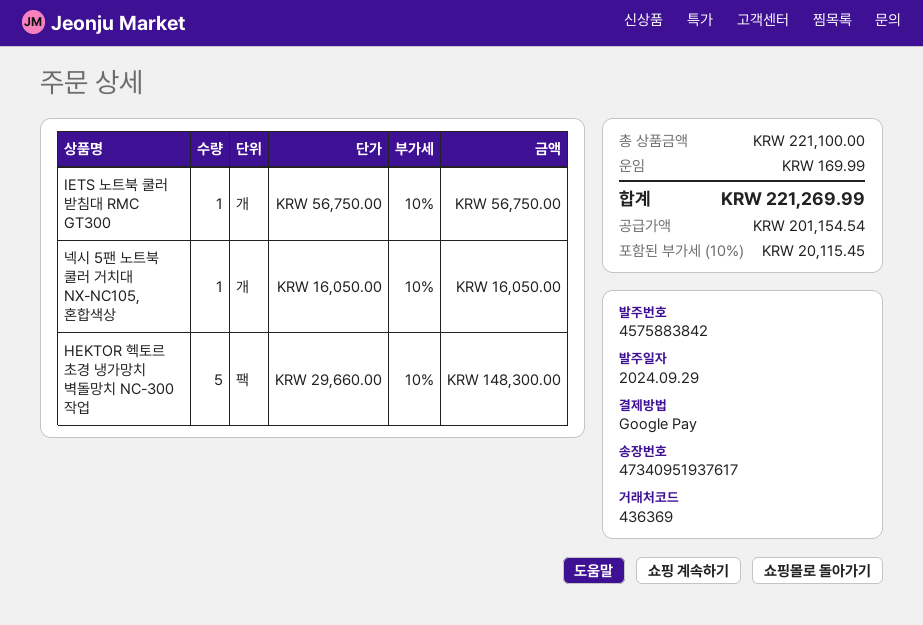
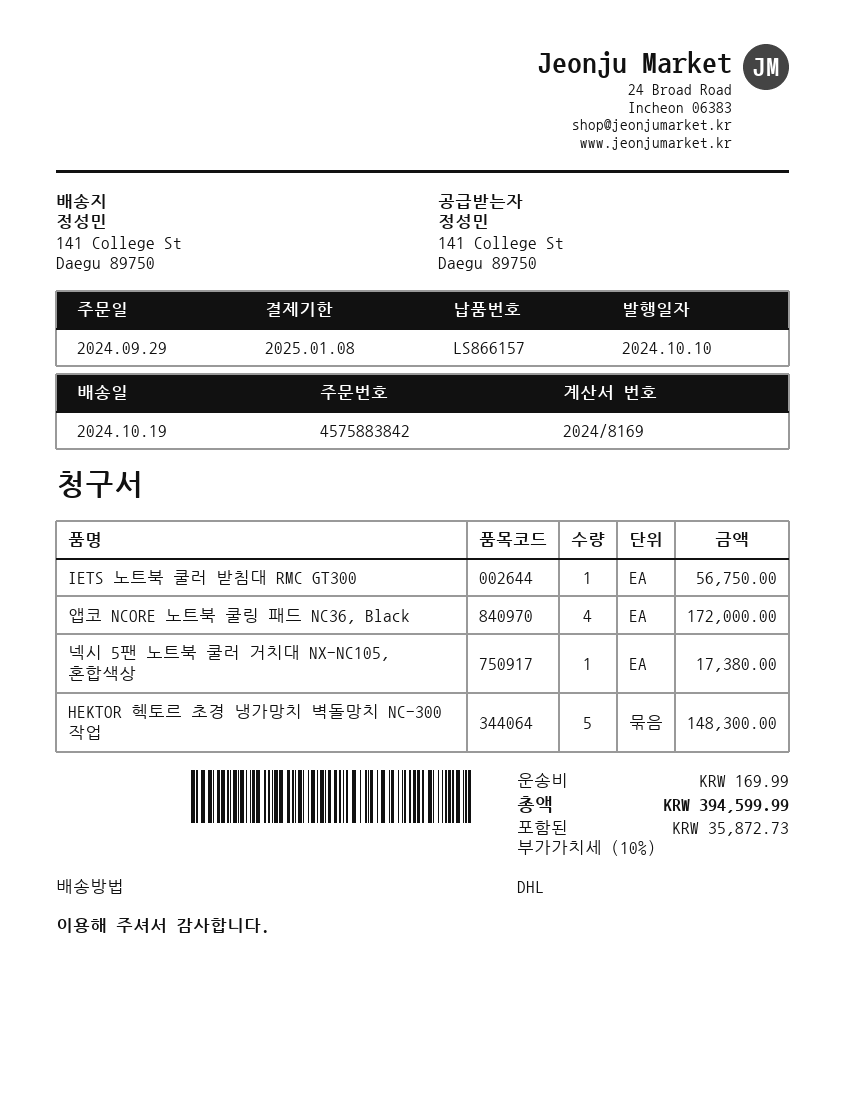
넥시 5팬 노트북 쿨러 거치대 NX-NC105, 혼합색상: 1 for 16050.00 -> 1 for 17380.00
앱코 NCORE 노트북 쿨링 패드 NC36, Black: none -> 4 for 172000.00
tax: 10% = 20115.45 -> 10% = 35872.73
total: 221269.99 -> 394599.99

